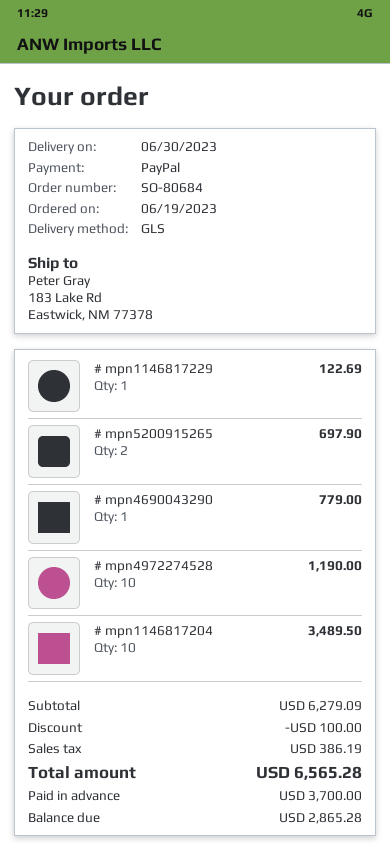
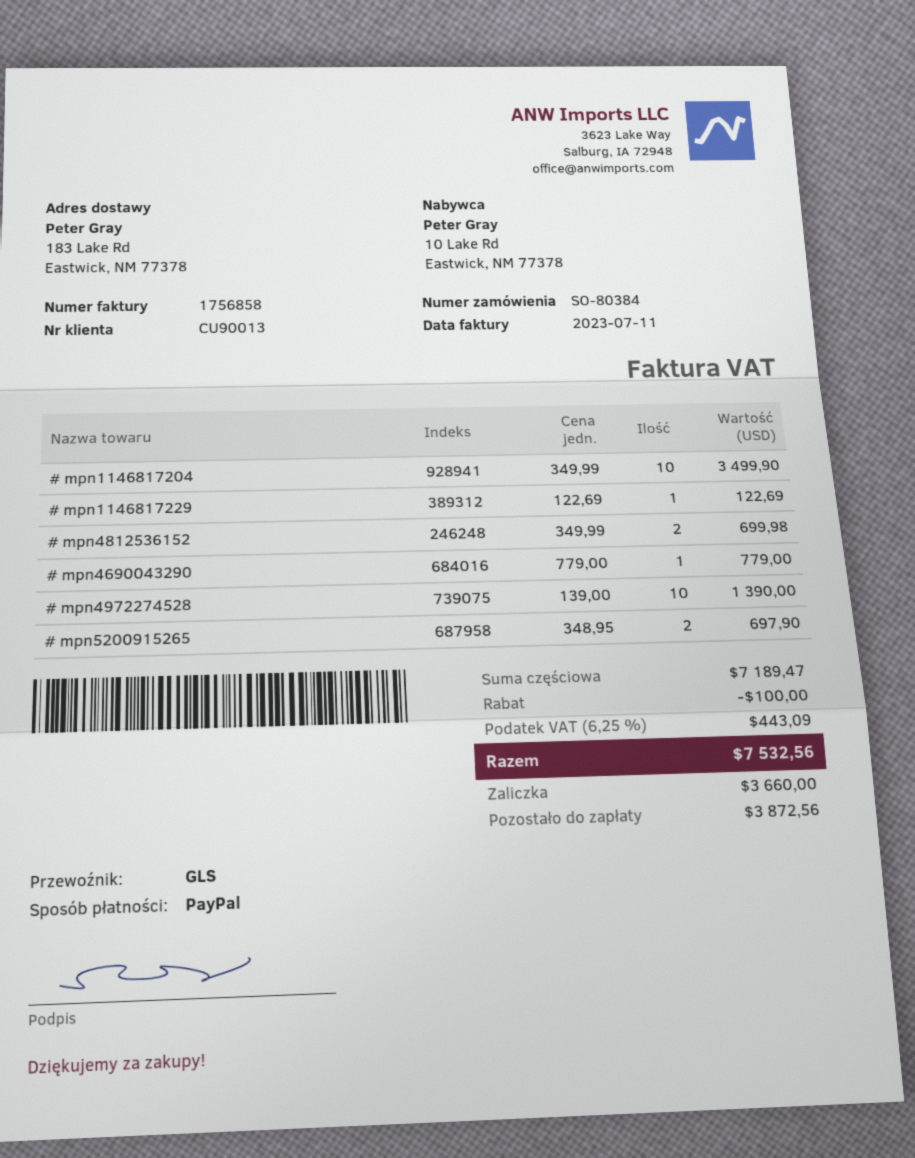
order number: SO-80684 -> SO-80384
# mpn4972274528: 10 for 1190.00 -> 10 for 1390.00
# mpn1146817204: 10 for 3489.50 -> 10 for 3499.90
# mpn4812536152: none -> 2 for 699.98
subtotal: 6279.09 -> 7189.47
tax: 386.19 -> 443.09
total: 6565.28 -> 7532.56
deposit: 3700.00 -> 3660.00
balance: 2865.28 -> 3872.56

